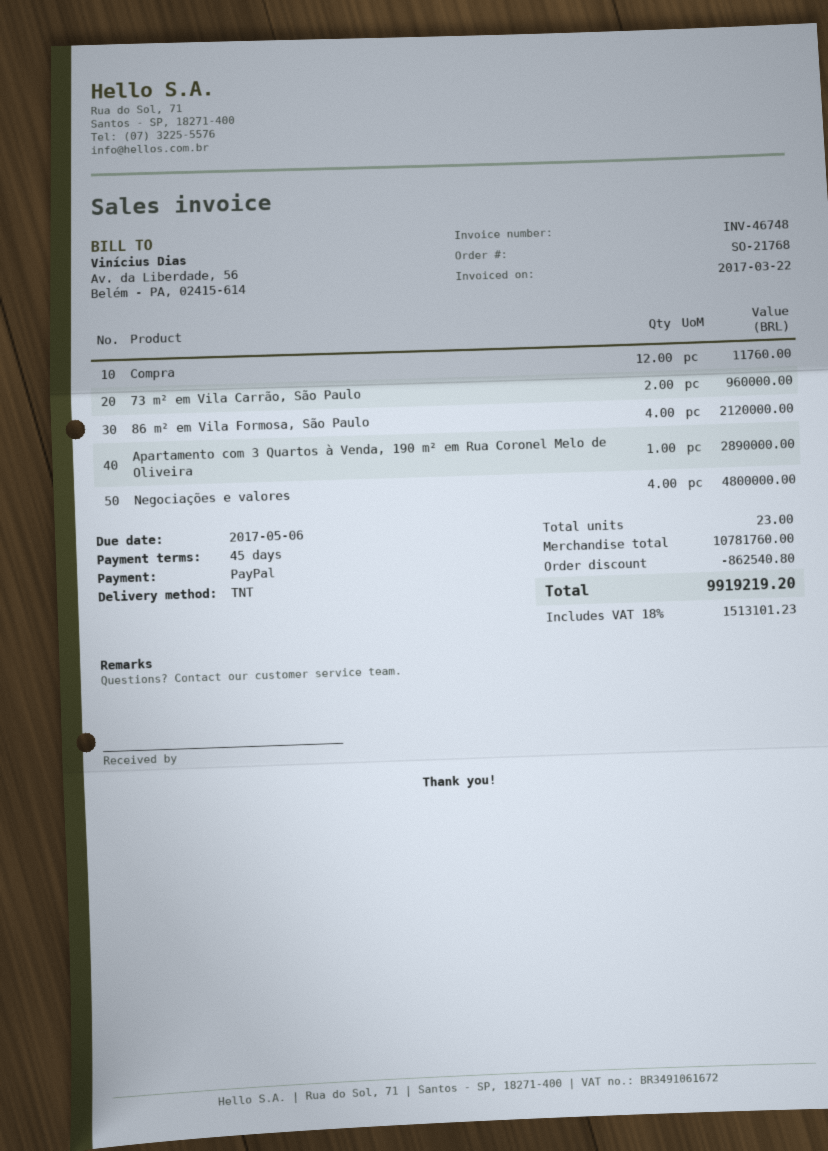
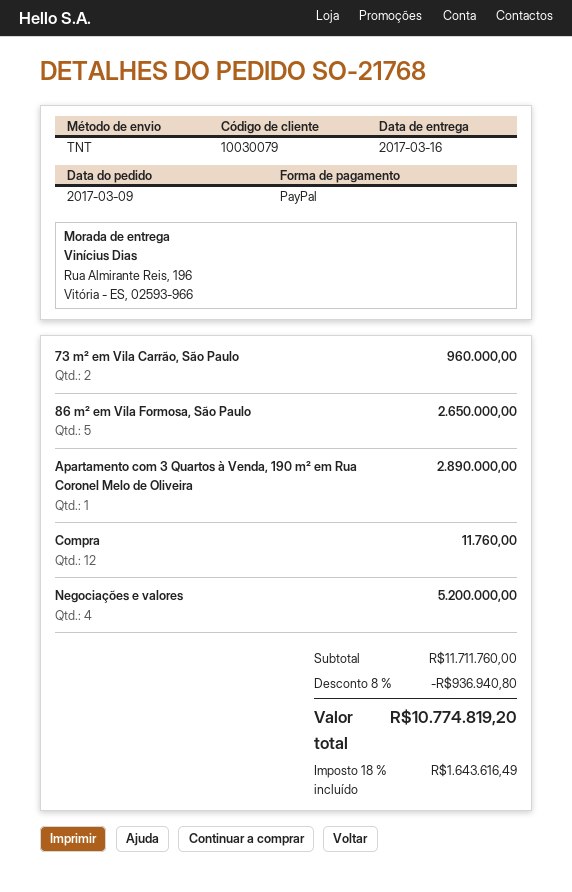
86 m² em Vila Formosa, São Paulo: 4 for 2120000.00 -> 5 for 2650000.00
Negociações e valores: 4 for 4800000.00 -> 4 for 5200000.00
subtotal: 10781760.00 -> 11711760.00
discount: 862540.80 -> 936940.80
tax: 18% = 1513101.23 -> 18% = 1643616.49
total: 9919219.20 -> 10774819.20

